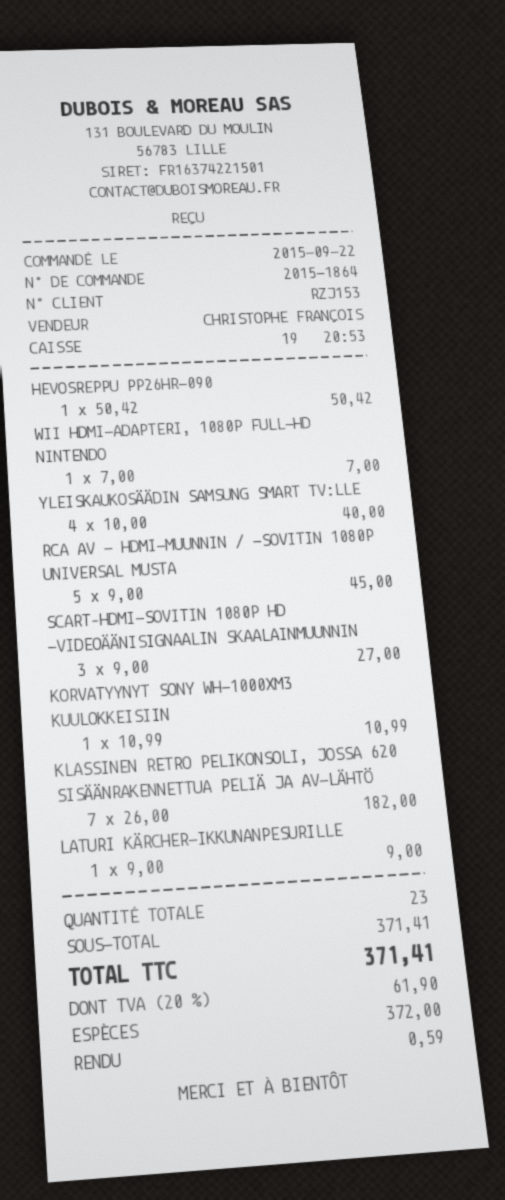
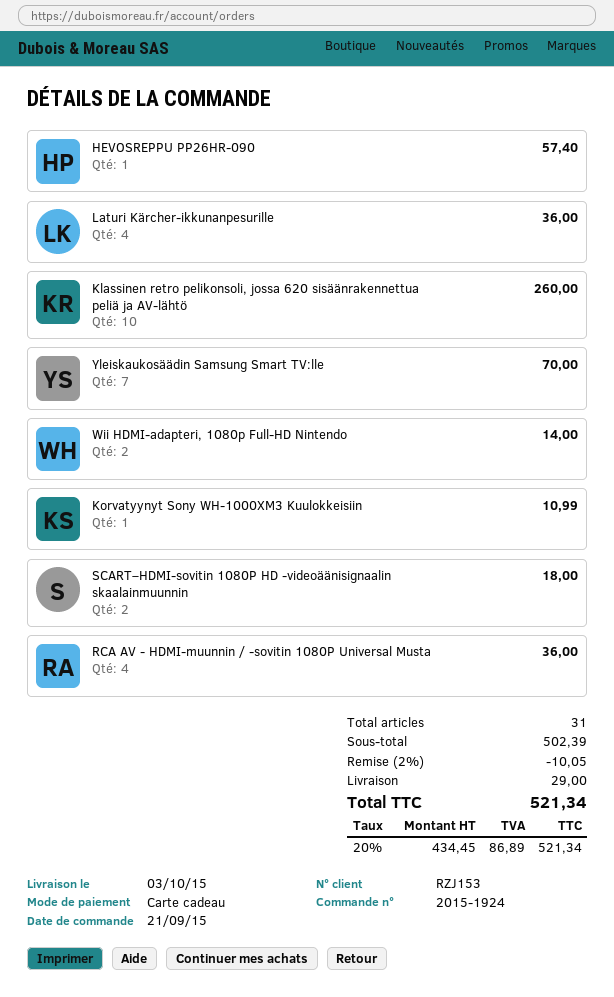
order number: 2015-1864 -> 2015-1924
order date: 2015-09-22 -> 2015-09-21
payment method: cash -> gift card
HEVOSREPPU PP26HR-090: 1 for 50.42 -> 1 for 57.40
WII HDMI-ADAPTERI, 1080P FULL-HD NINTENDO: 1 for 7.00 -> 2 for 14.00
YLEISKAUKOSÄÄDIN SAMSUNG SMART TV:LLE: 4 for 40.00 -> 7 for 70.00
RCA AV - HDMI-MUUNNIN / -SOVITIN 1080P UNIVERSAL MUSTA: 5 for 45.00 -> 4 for 36.00
SCART–HDMI-SOVITIN 1080P HD -VIDEOÄÄNISIGNAALIN SKAALAINMUUNNIN: 3 for 27.00 -> 2 for 18.00
KLASSINEN RETRO PELIKONSOLI, JOSSA 620 SISÄÄNRAKENNETTUA PELIÄ JA AV-LÄHTÖ: 7 for 182.00 -> 10 for 260.00
LATURI KÄRCHER-IKKUNANPESURILLE: 1 for 9.00 -> 4 for 36.00
total quantity: 23 -> 31
subtotal: 371.41 -> 502.39
discount: none -> 2% = 10.05
shipping: none -> 29.00
tax: 20% = 61.90 -> 20% = 86.89
total: 371.41 -> 521.34

